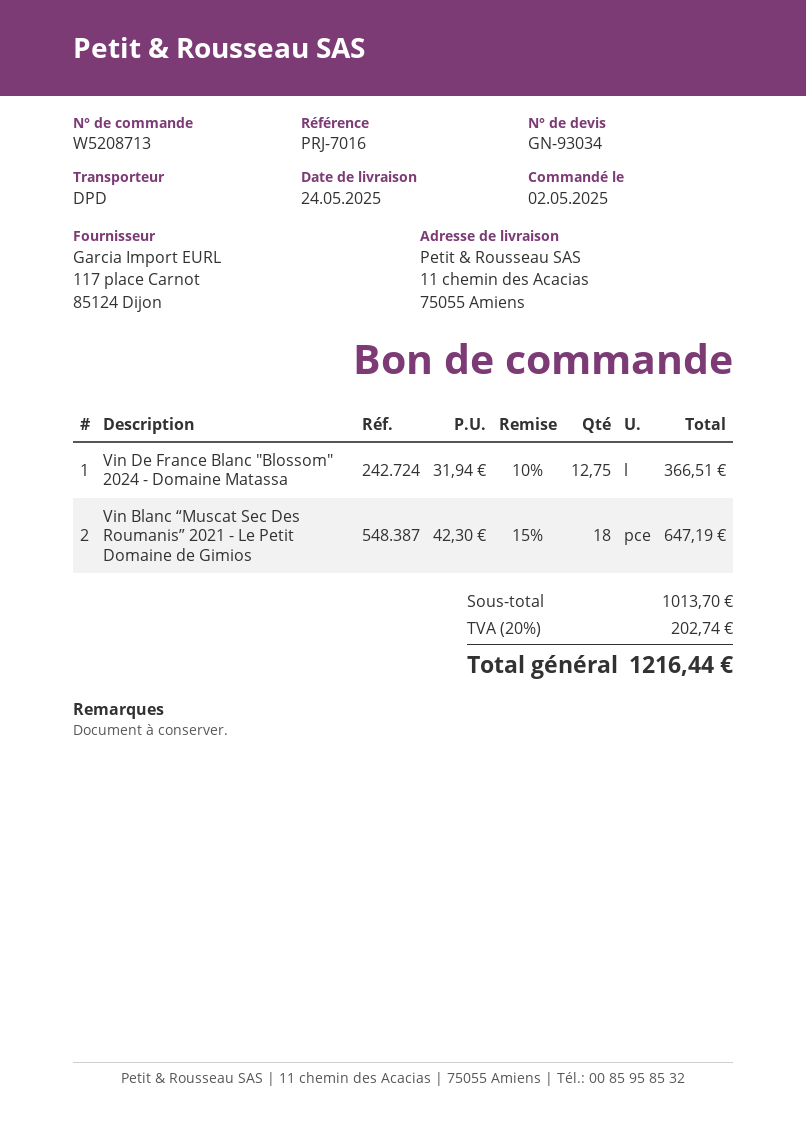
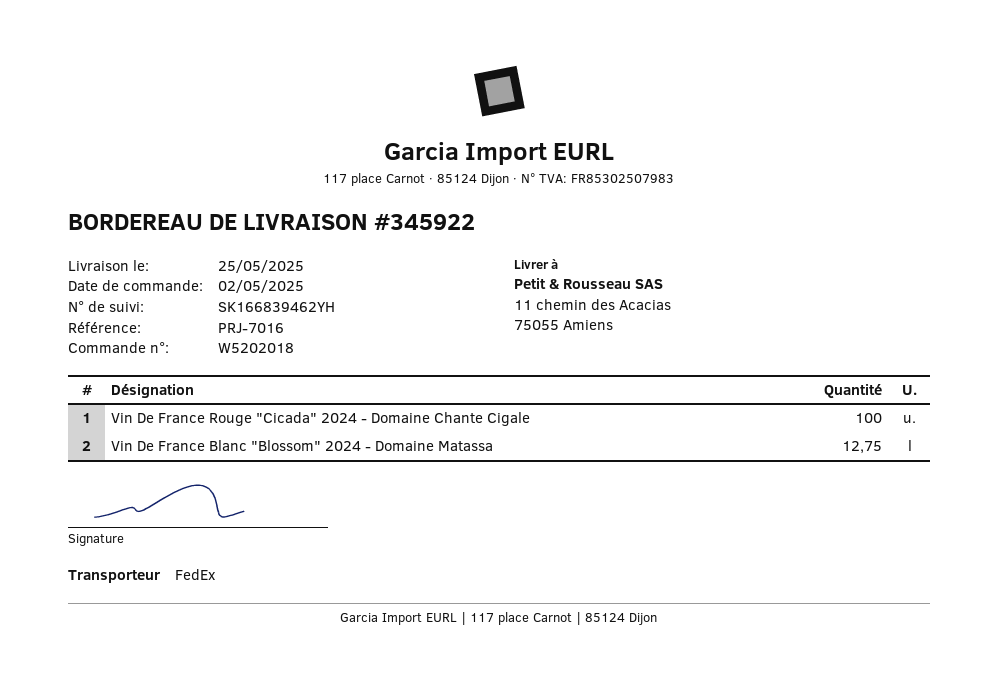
order number: W5208713 -> W5202018
delivery date: 2025-05-24 -> 2025-05-25
shipping method: DPD -> FedEx
Vin Blanc “Muscat Sec Des Roumanis” 2021 - Le Petit Domaine de Gimios: 18 -> none
Vin De France Rouge "Cicada" 2024 - Domaine Chante Cigale: none -> 100

